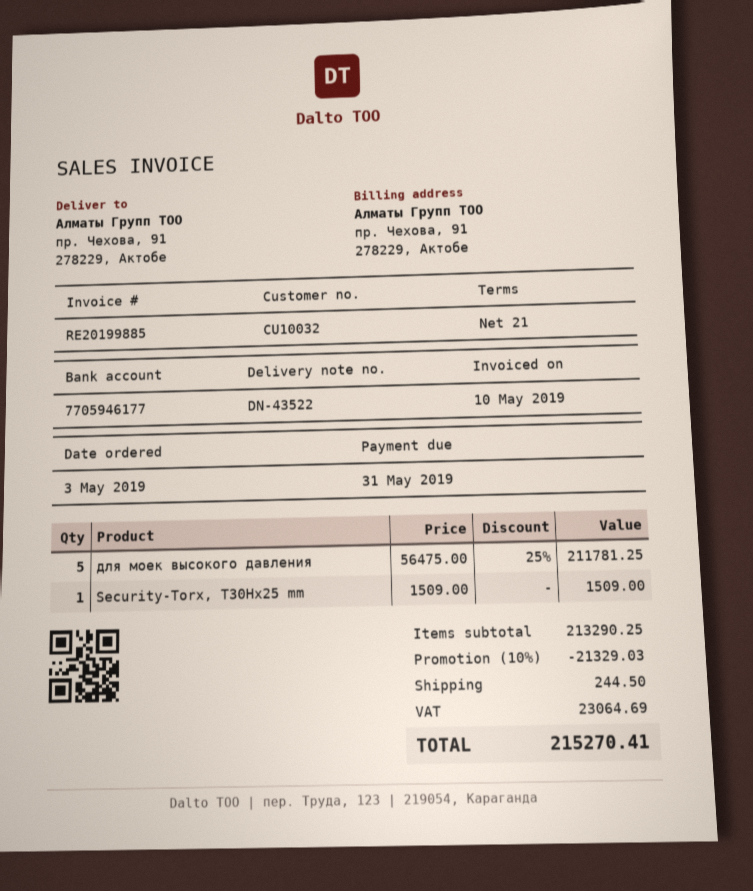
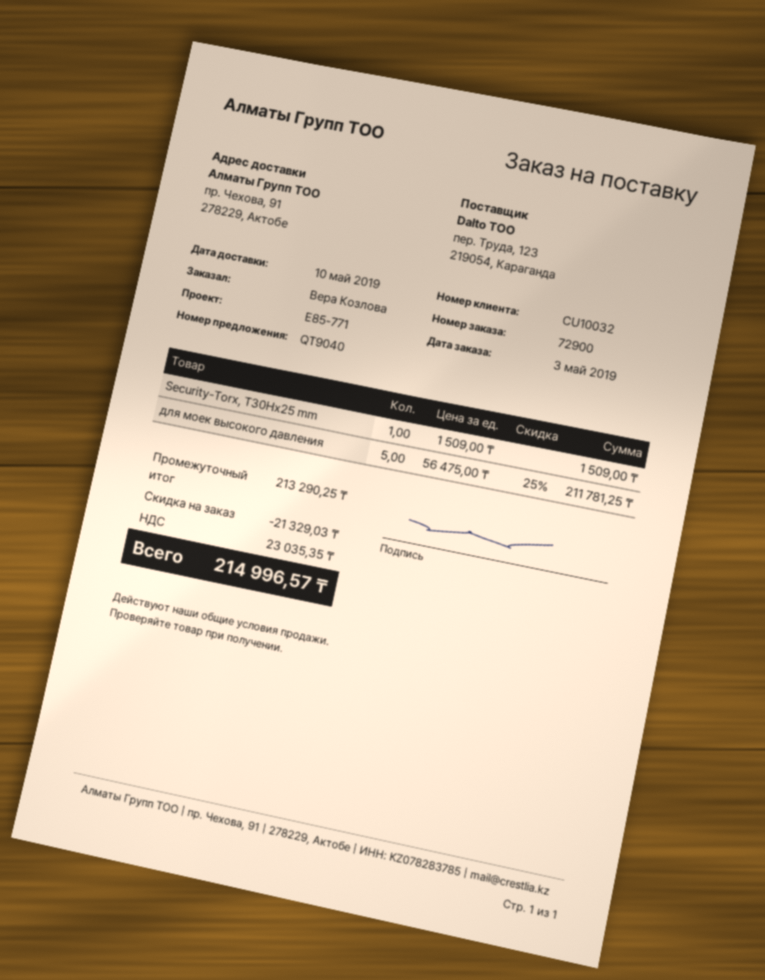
shipping: 244.50 -> none
tax: 23064.69 -> 23035.35
total: 215270.41 -> 214996.57

